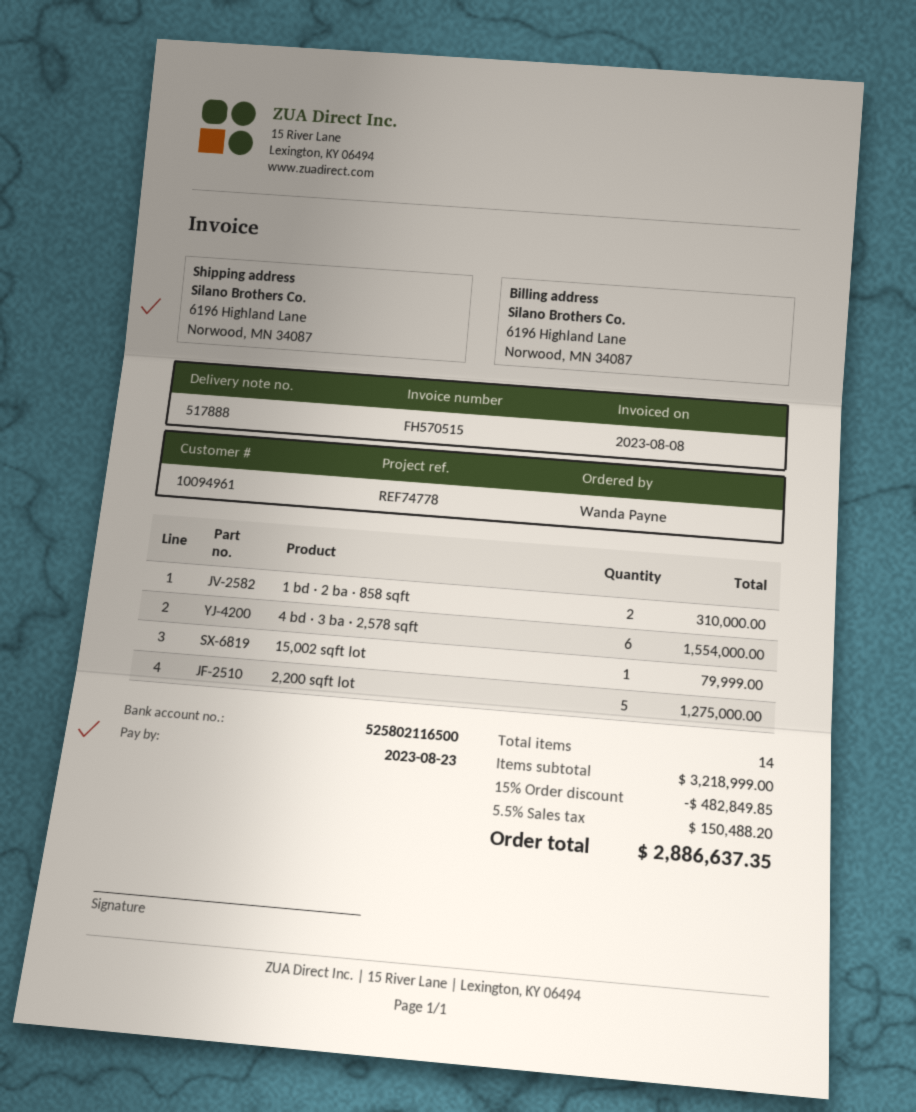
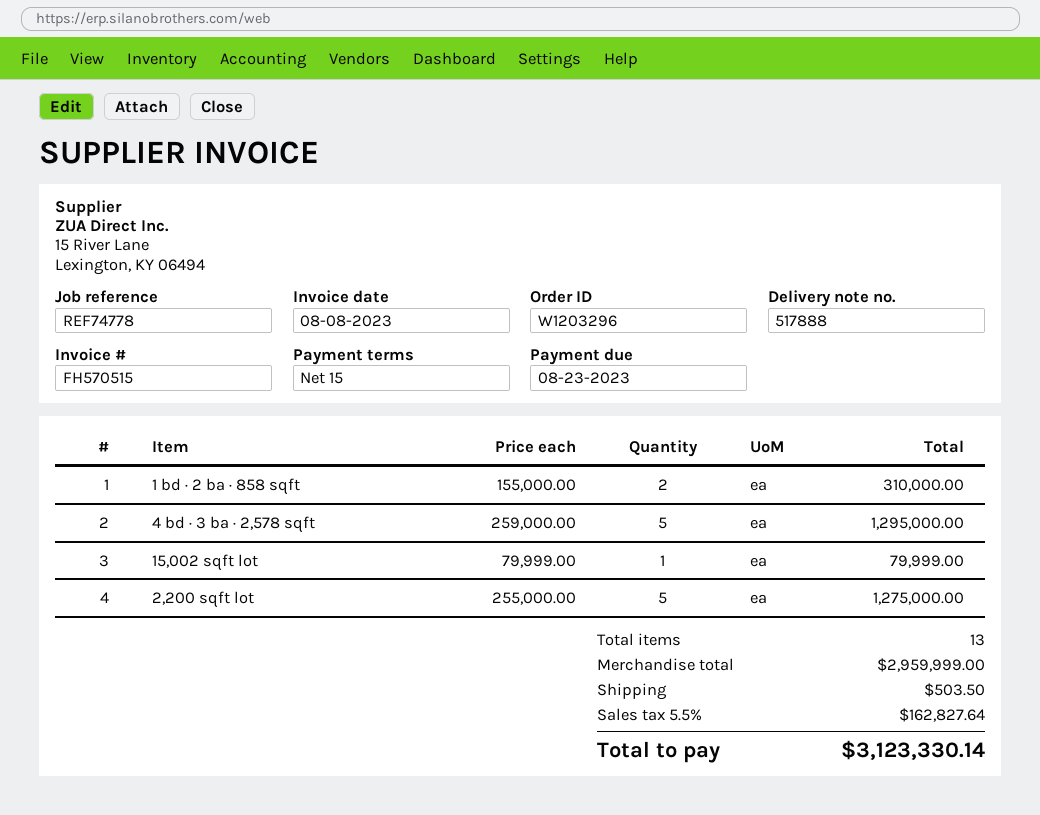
4 bd · 3 ba · 2,578 sqft: 6 for 1554000.00 -> 5 for 1295000.00
total quantity: 14 -> 13
subtotal: 3218999.00 -> 2959999.00
discount: 15% = 482849.85 -> none
shipping: none -> 503.50
tax: 5.5% = 150488.20 -> 5.5% = 162827.64
total: 2886637.35 -> 3123330.14

